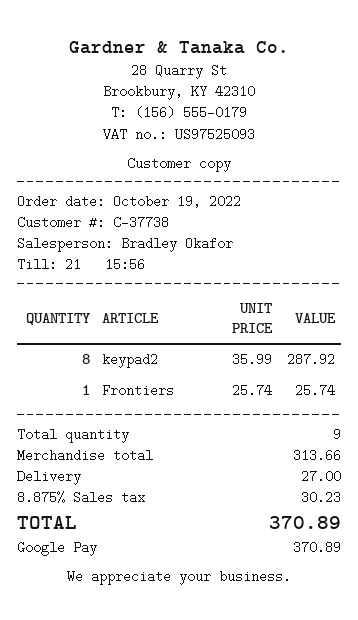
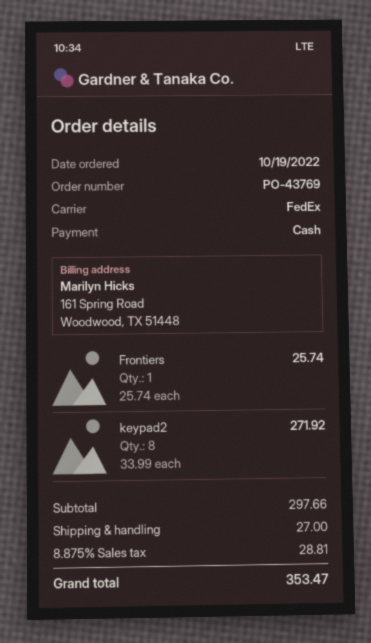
payment method: Google Pay -> cash
keypad2: 8 x 35.99 = 287.92 -> 8 x 33.99 = 271.92
subtotal: 313.66 -> 297.66
tax: 8.875% = 30.23 -> 8.875% = 28.81
total: 370.89 -> 353.47

